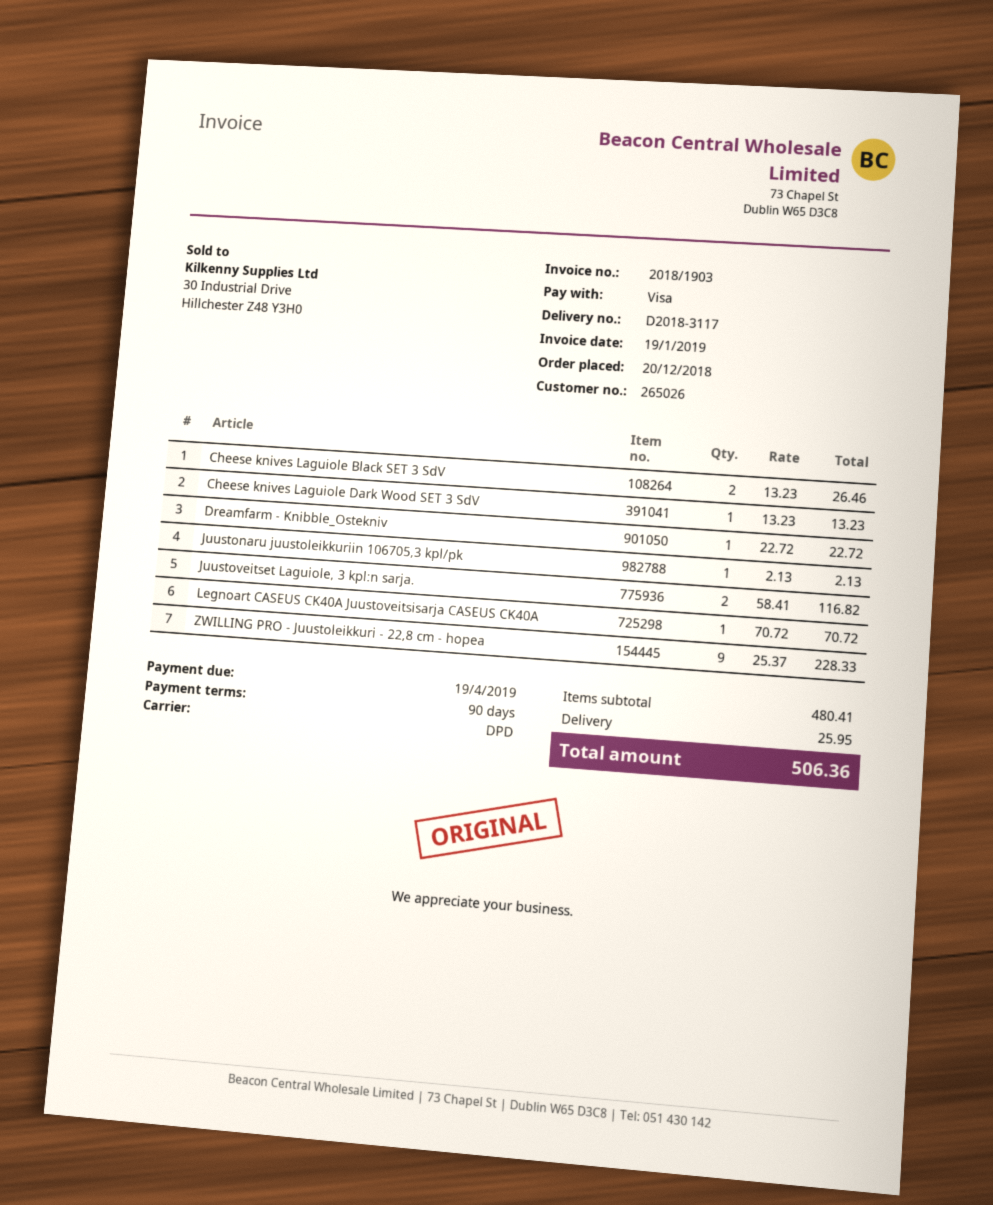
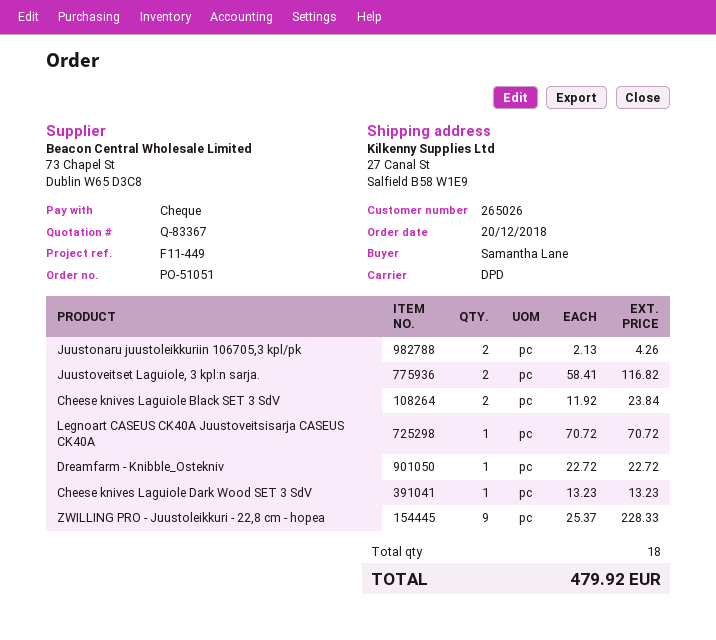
payment method: Visa -> cheque
Cheese knives Laguiole Black SET 3 SdV: 2 x 13.23 = 26.46 -> 2 x 11.92 = 23.84
Juustonaru juustoleikkuriin 106705,3 kpl/pk: 1 x 2.13 = 2.13 -> 2 x 2.13 = 4.26
shipping: 25.95 -> none
total: 506.36 -> 479.92

